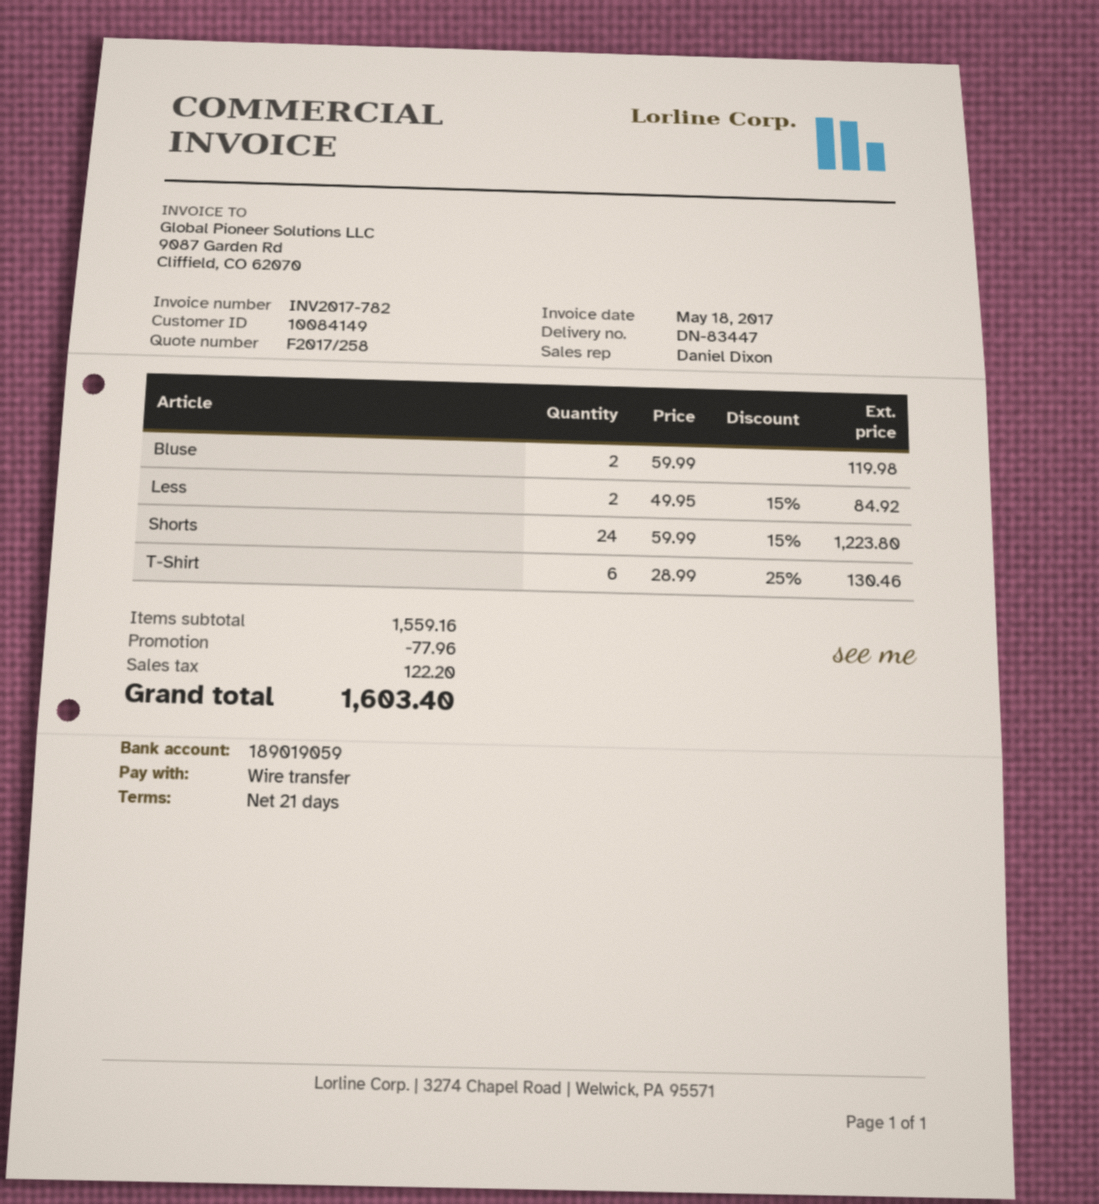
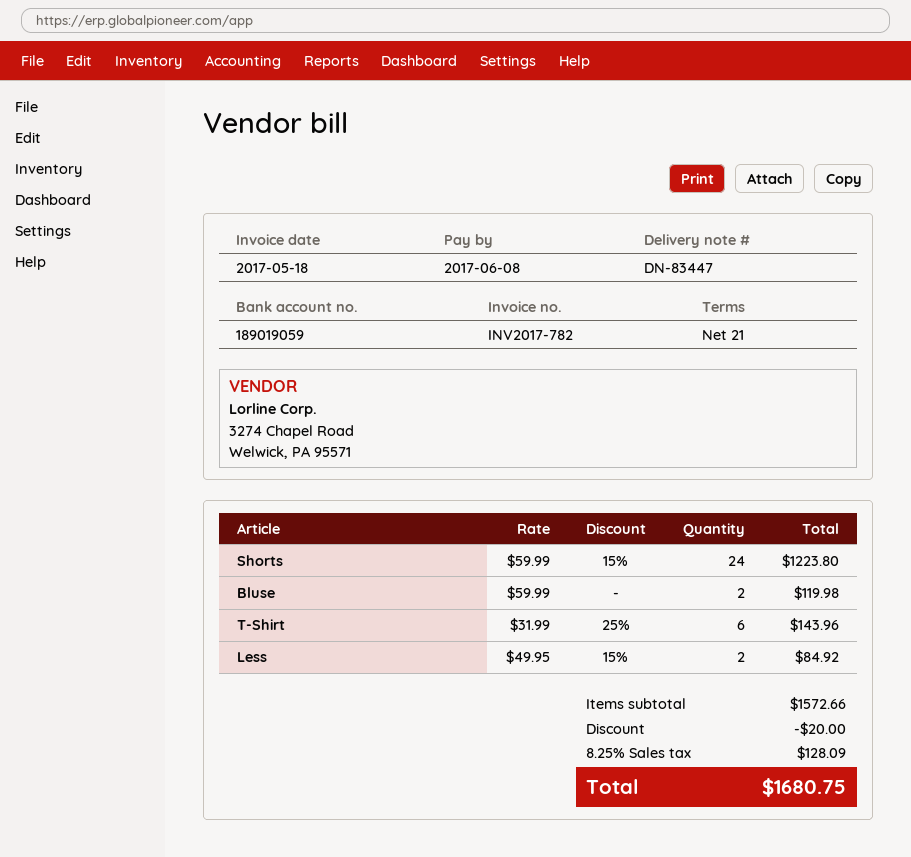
T-Shirt: 6 x 28.99 - 25% = 130.46 -> 6 x 31.99 - 25% = 143.96
subtotal: 1559.16 -> 1572.66
discount: 77.96 -> 20.00
tax: 122.20 -> 128.09
total: 1603.40 -> 1680.75

